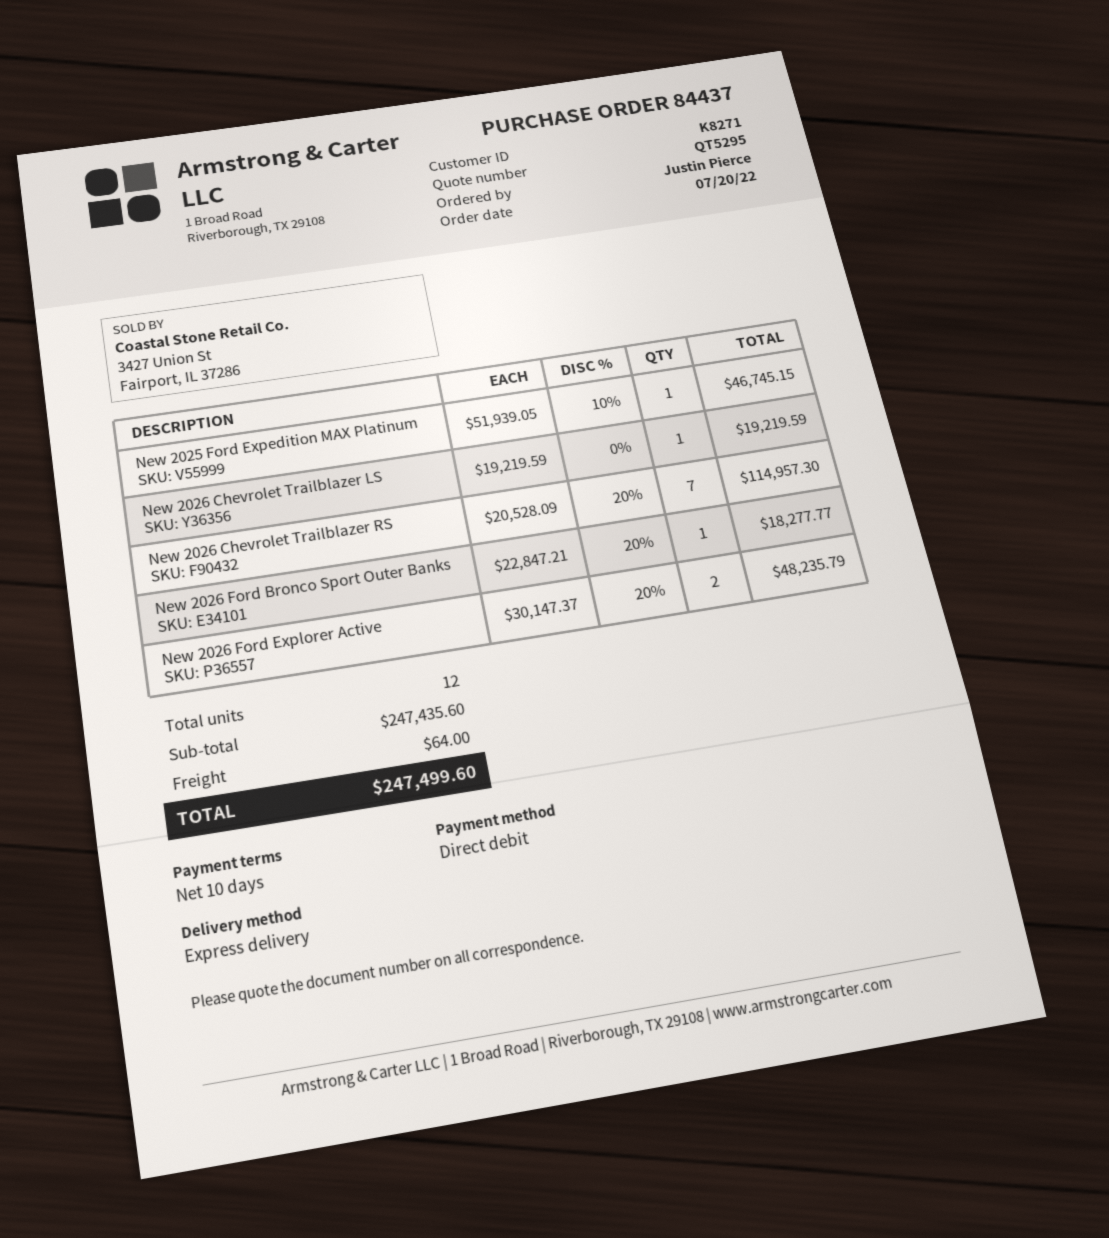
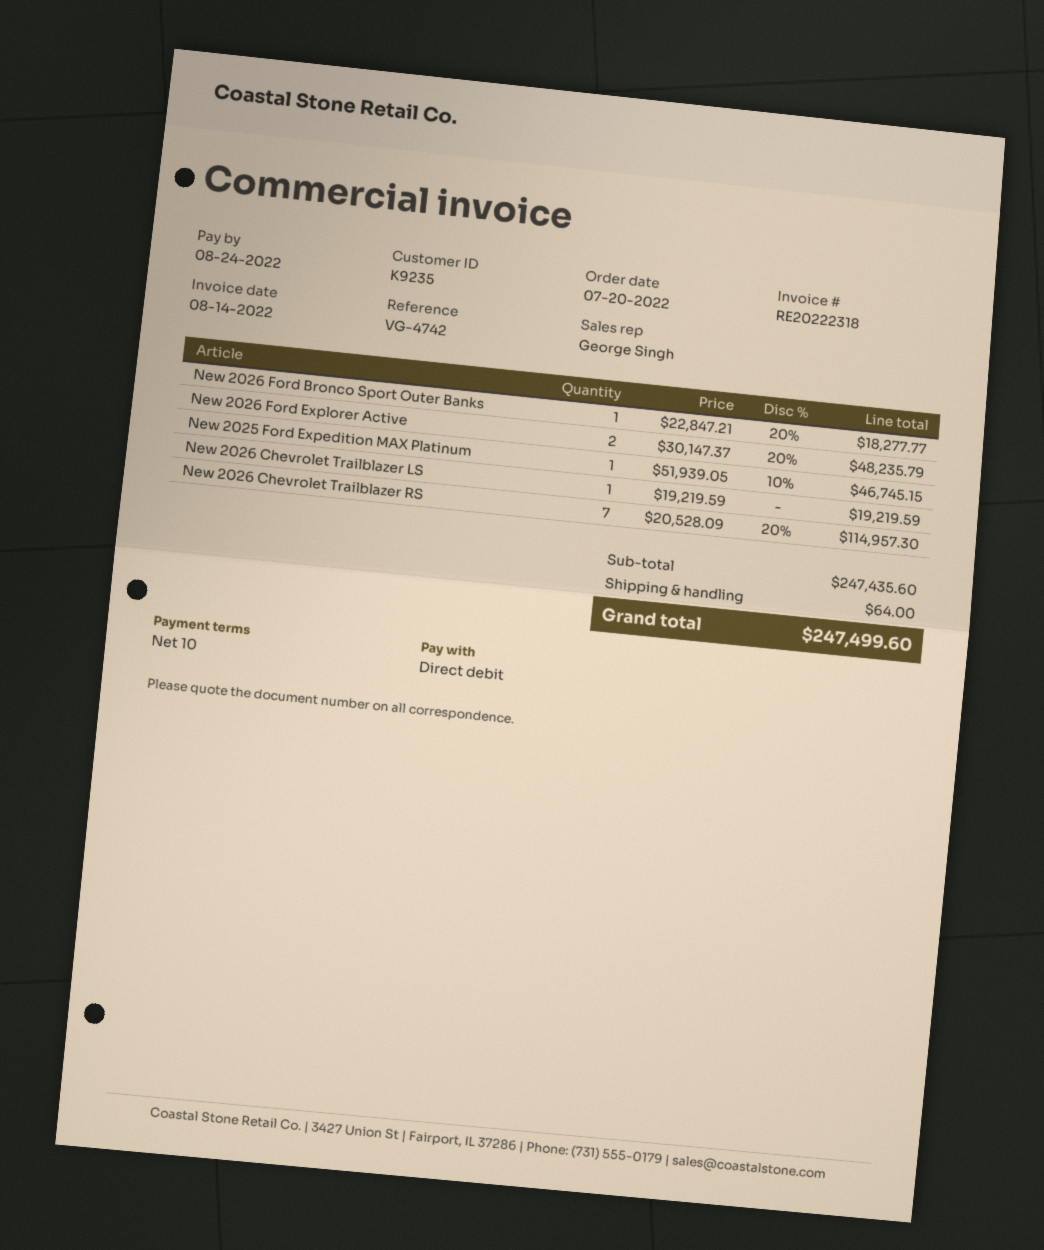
customer number: K8271 -> K9235

